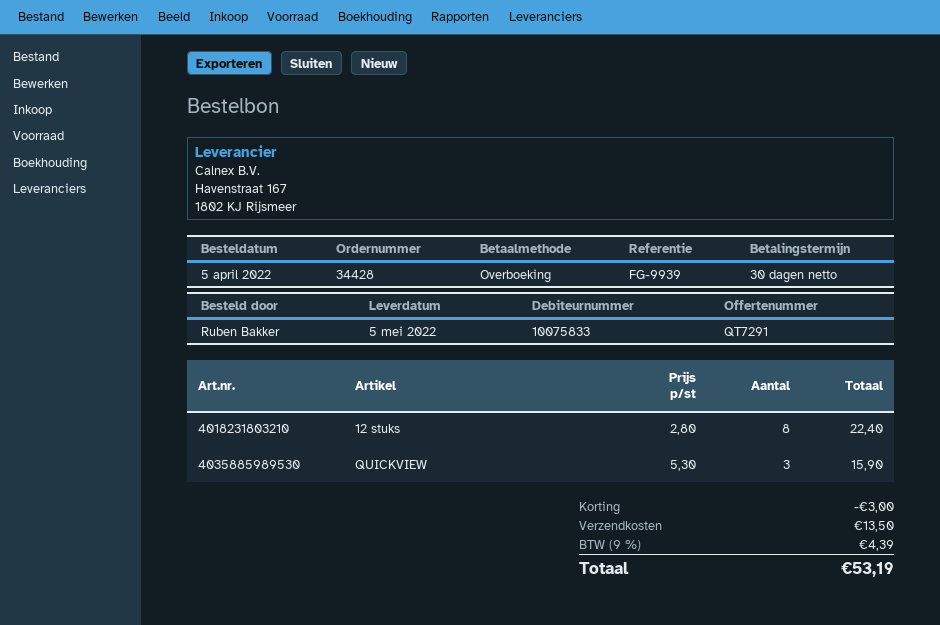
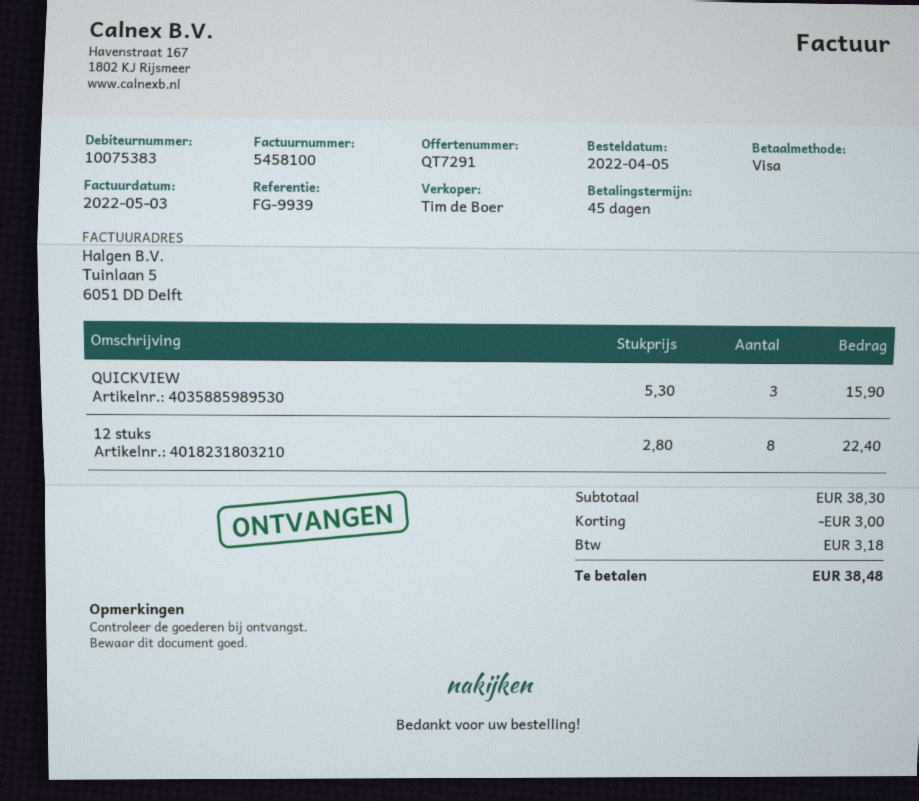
payment terms: 30 days -> 45 days
customer number: 10075833 -> 10075383
payment method: bank transfer -> Visa
shipping: 13.50 -> none
tax: 4.39 -> 3.18
total: 53.19 -> 38.48

